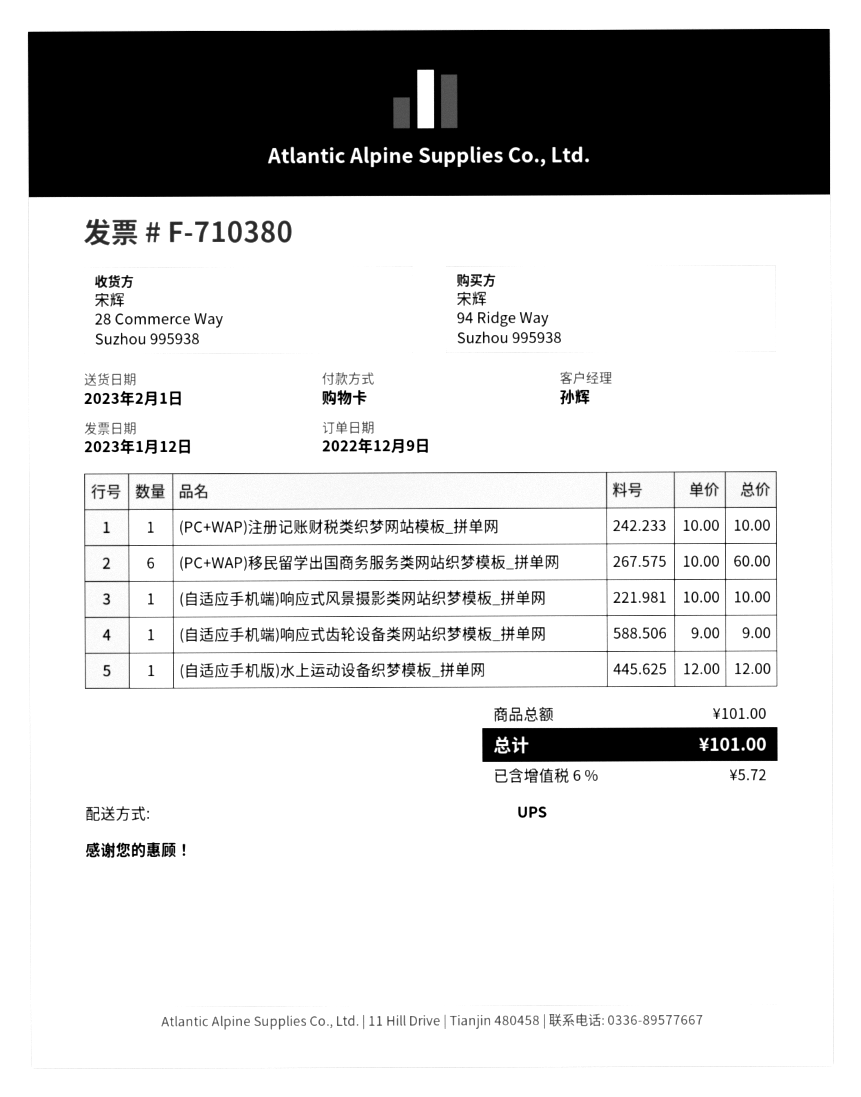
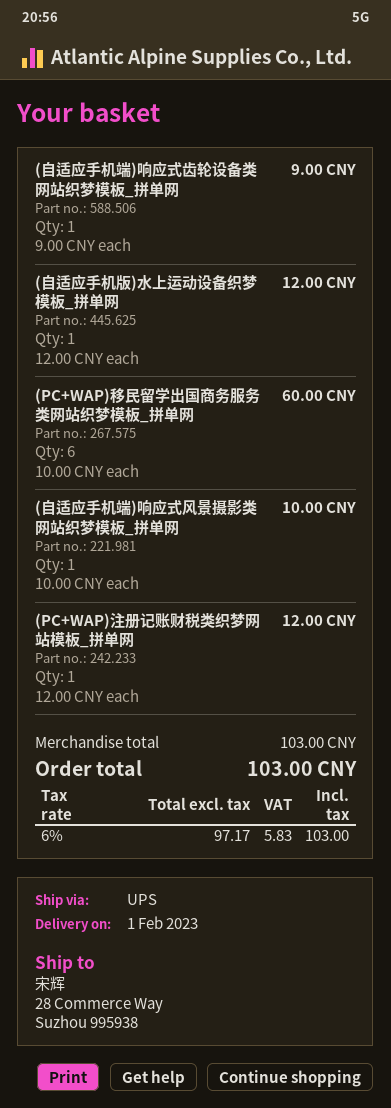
(PC+WAP)注册记账财税类织梦网站模板_拼单网: 1 x 10.00 = 10.00 -> 1 x 12.00 = 12.00
subtotal: 101.00 -> 103.00
tax: 6% = 5.72 -> 6% = 5.83
total: 101.00 -> 103.00

